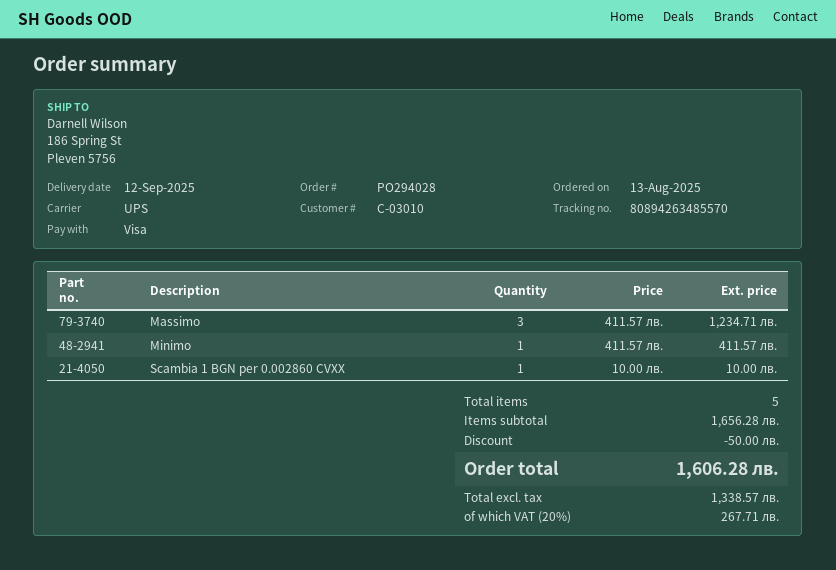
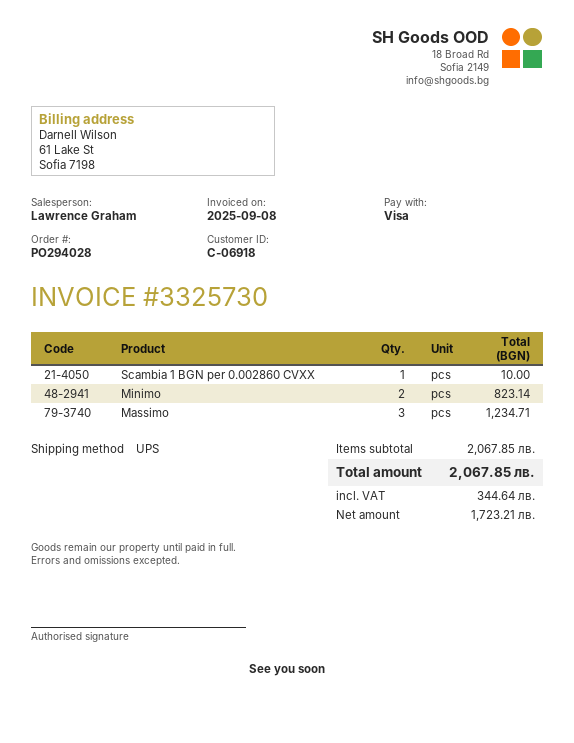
customer number: C-03010 -> C-06918
Minimo: 1 for 411.57 -> 2 for 823.14
subtotal: 1656.28 -> 2067.85
discount: 50.00 -> none
net: 1338.57 -> 1723.21
tax: 267.71 -> 344.64
total: 1606.28 -> 2067.85

